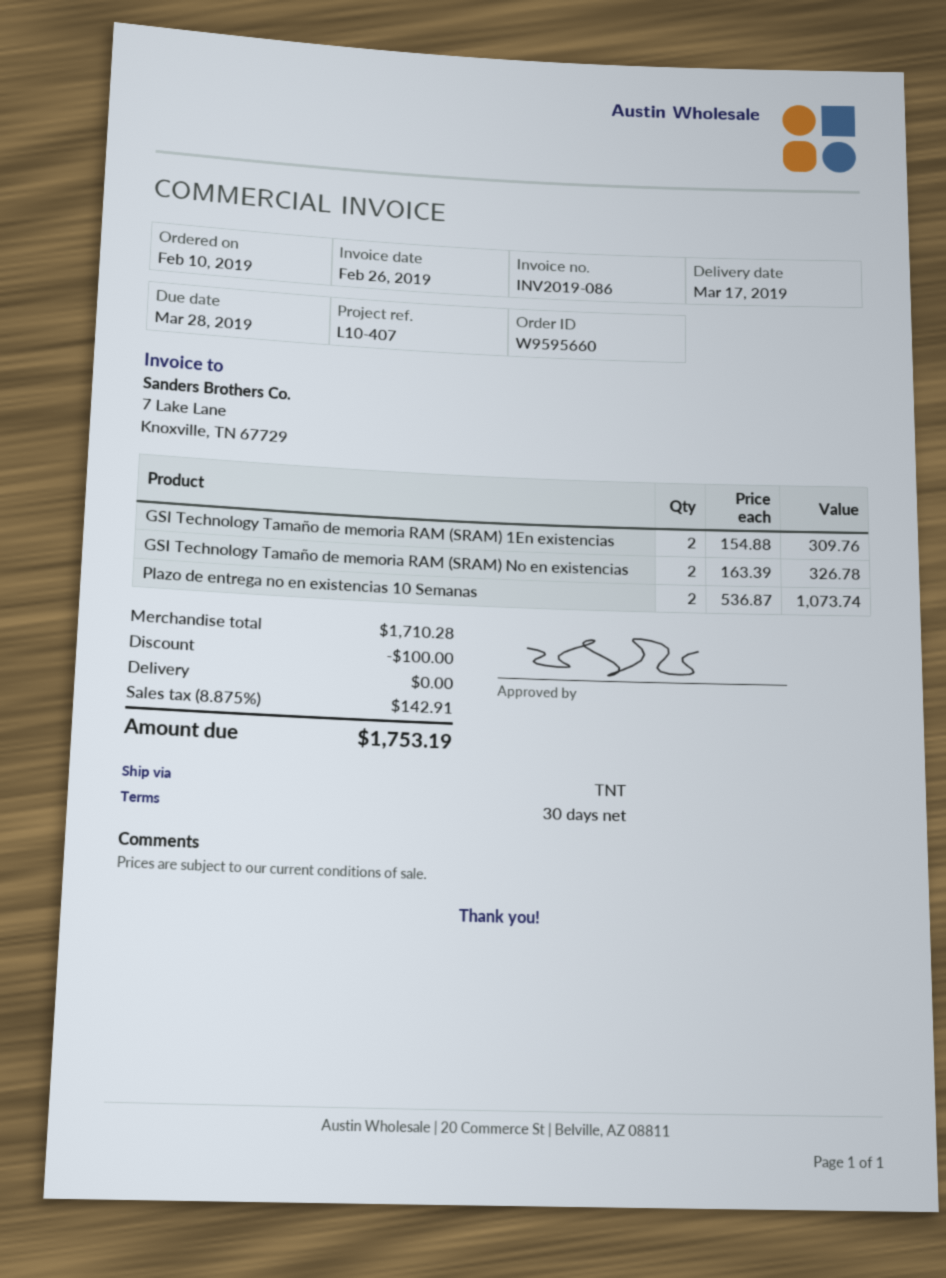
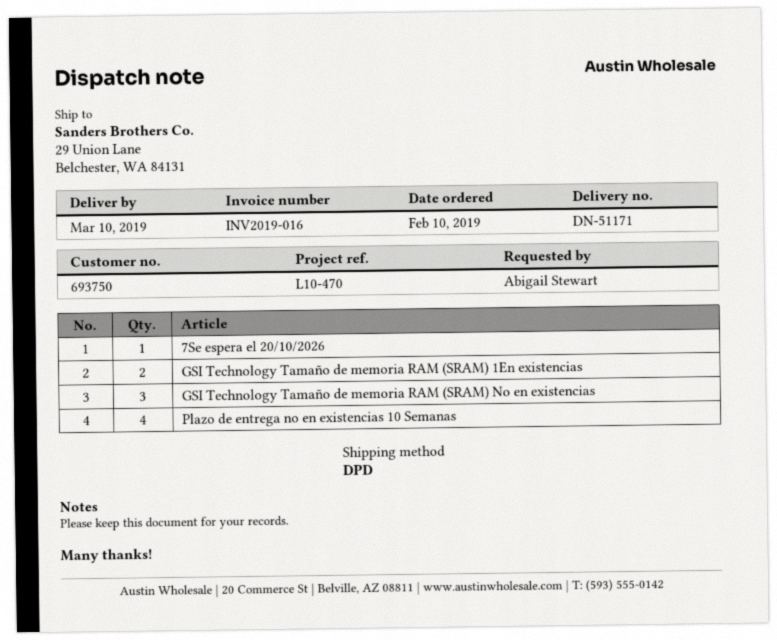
delivery date: 2019-03-17 -> 2019-03-10
invoice number: INV2019-086 -> INV2019-016
reference: L10-407 -> L10-470
shipping method: TNT -> DPD
GSI Technology Tamaño de memoria RAM (SRAM) No en existencias: 2 -> 3
Plazo de entrega no en existencias 10 Semanas: 2 -> 4
7Se espera el 20/10/2026: none -> 1

